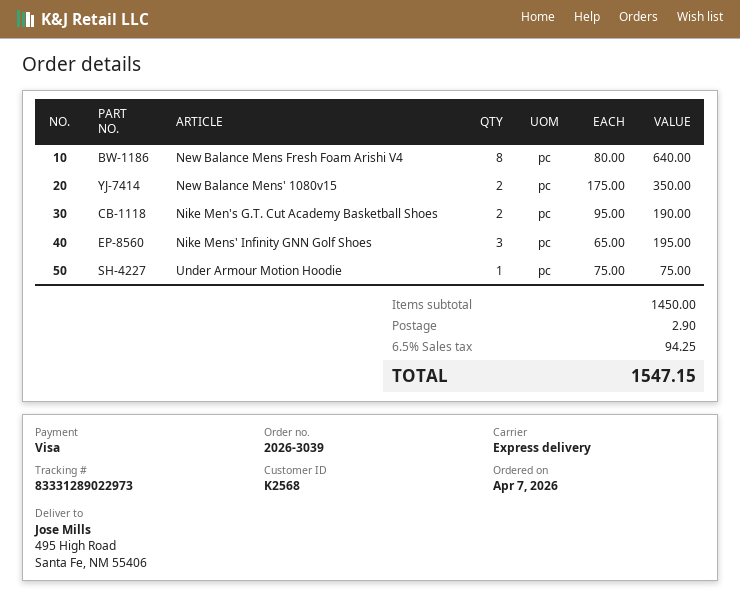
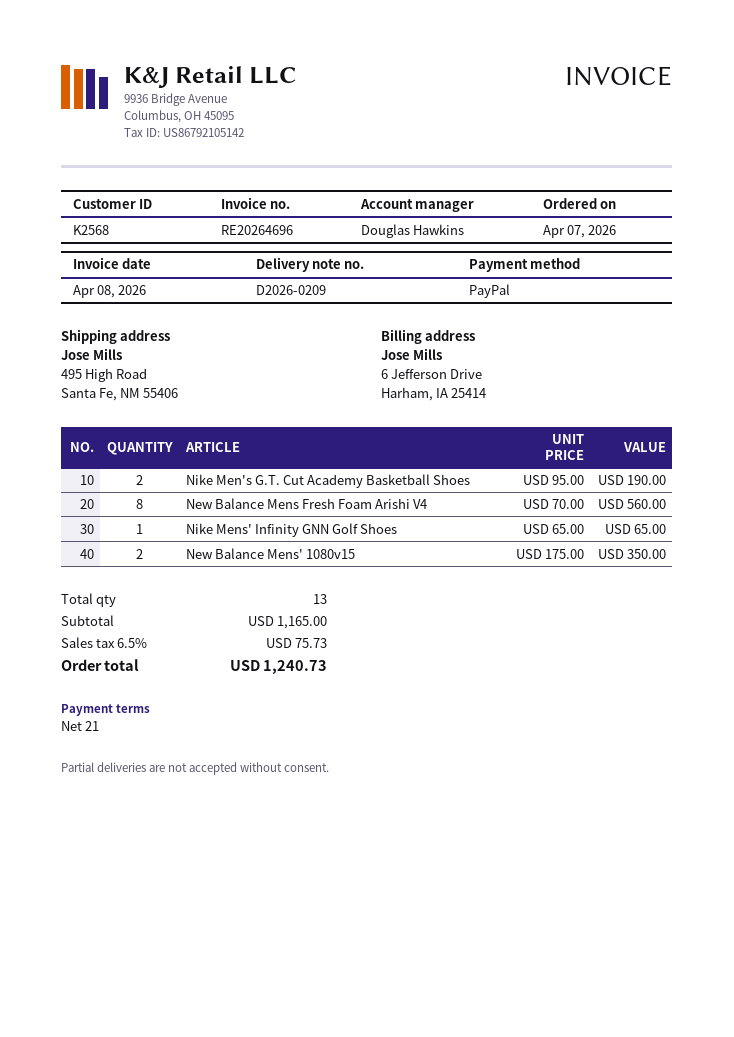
payment method: Visa -> PayPal
New Balance Mens Fresh Foam Arishi V4: 8 x 80.00 = 640.00 -> 8 x 70.00 = 560.00
Nike Mens' Infinity GNN Golf Shoes: 3 x 65.00 = 195.00 -> 1 x 65.00 = 65.00
Under Armour Motion Hoodie: 1 x 75.00 = 75.00 -> none
subtotal: 1450.00 -> 1165.00
shipping: 2.90 -> none
tax: 6.5% = 94.25 -> 6.5% = 75.73
total: 1547.15 -> 1240.73

